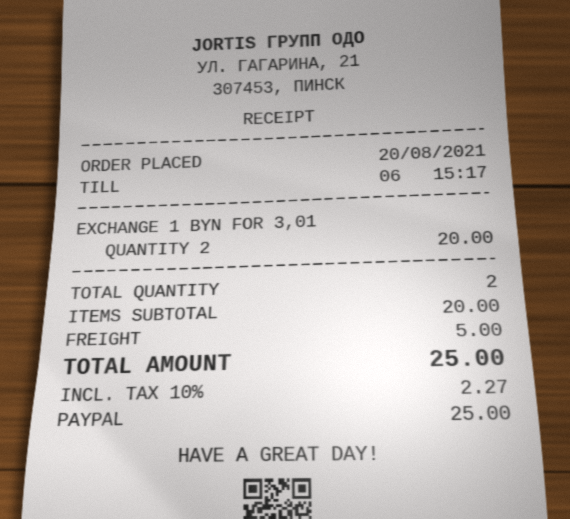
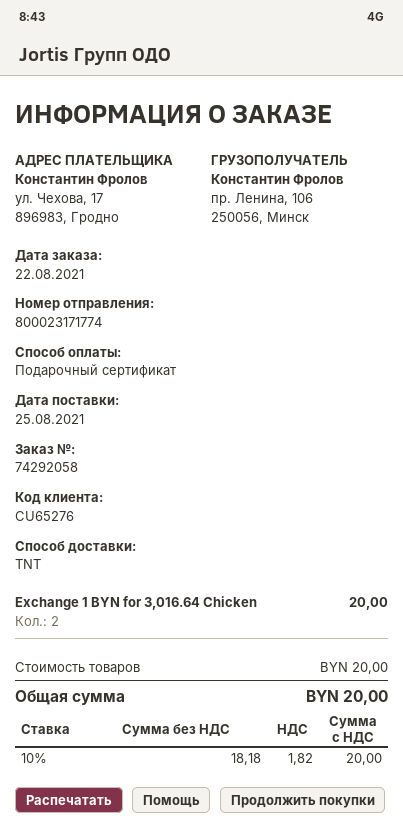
order date: 2021-08-20 -> 2021-08-22
payment method: PayPal -> gift card
shipping: 5.00 -> none
tax: 10% = 2.27 -> 10% = 1.82
total: 25.00 -> 20.00

